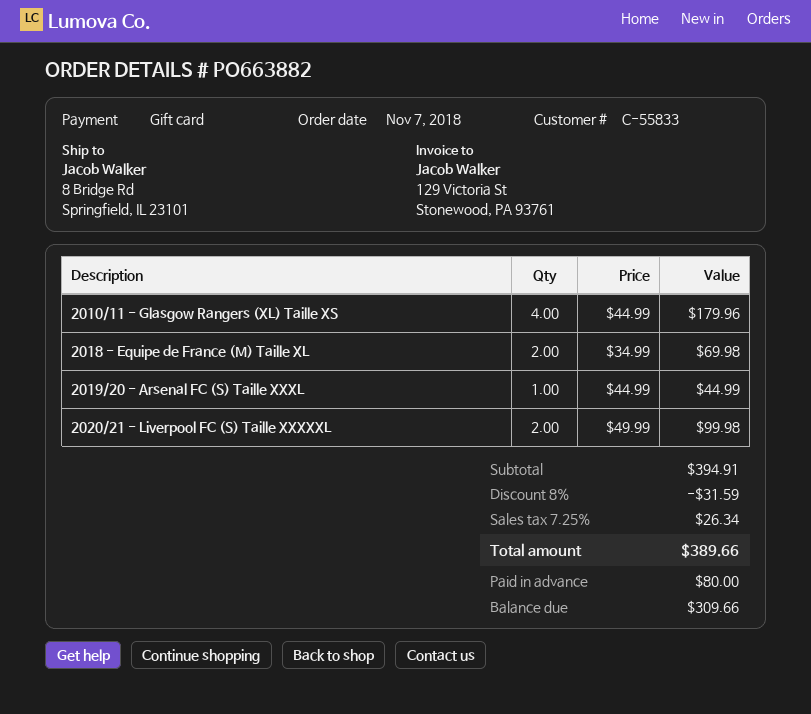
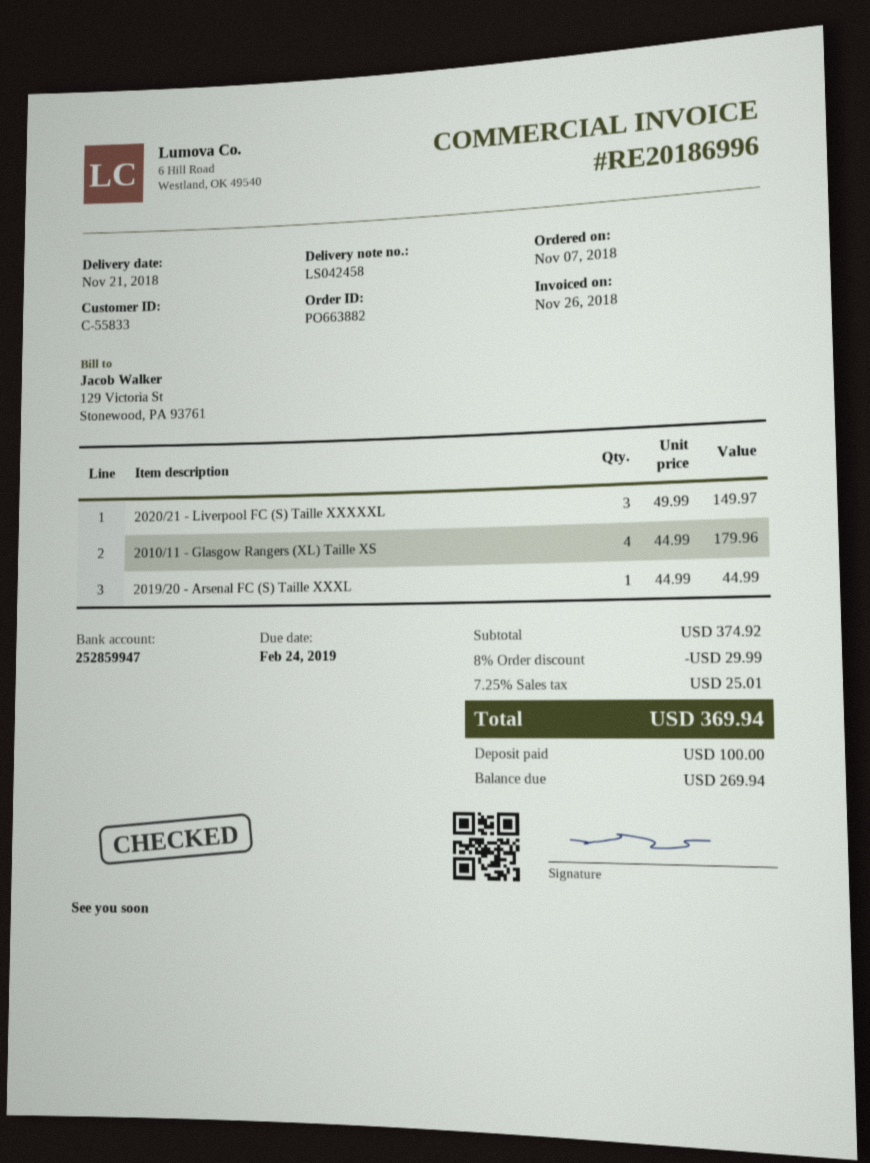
2018 - Equipe de France (M) Taille XL: 2 x 34.99 = 69.98 -> none
2020/21 - Liverpool FC (S) Taille XXXXXL: 2 x 49.99 = 99.98 -> 3 x 49.99 = 149.97
subtotal: 394.91 -> 374.92
discount: 8% = 31.59 -> 8% = 29.99
tax: 7.25% = 26.34 -> 7.25% = 25.01
total: 389.66 -> 369.94
deposit: 80.00 -> 100.00
balance: 309.66 -> 269.94

